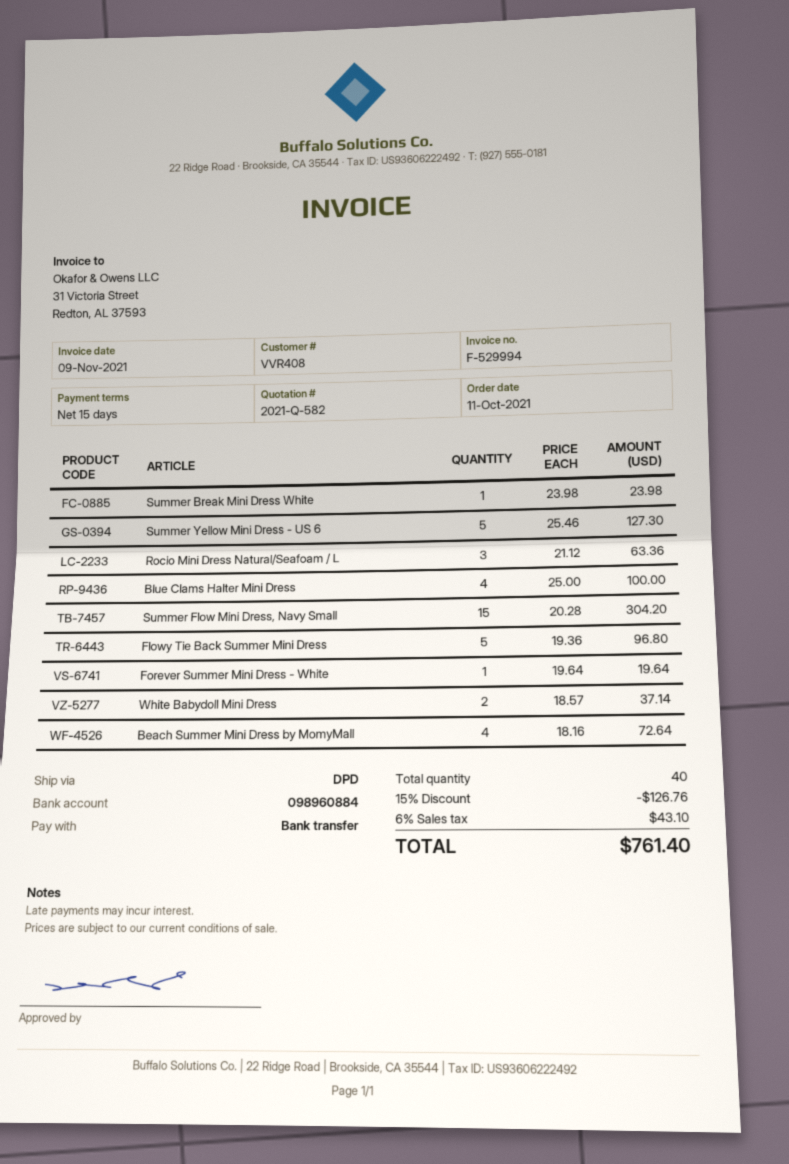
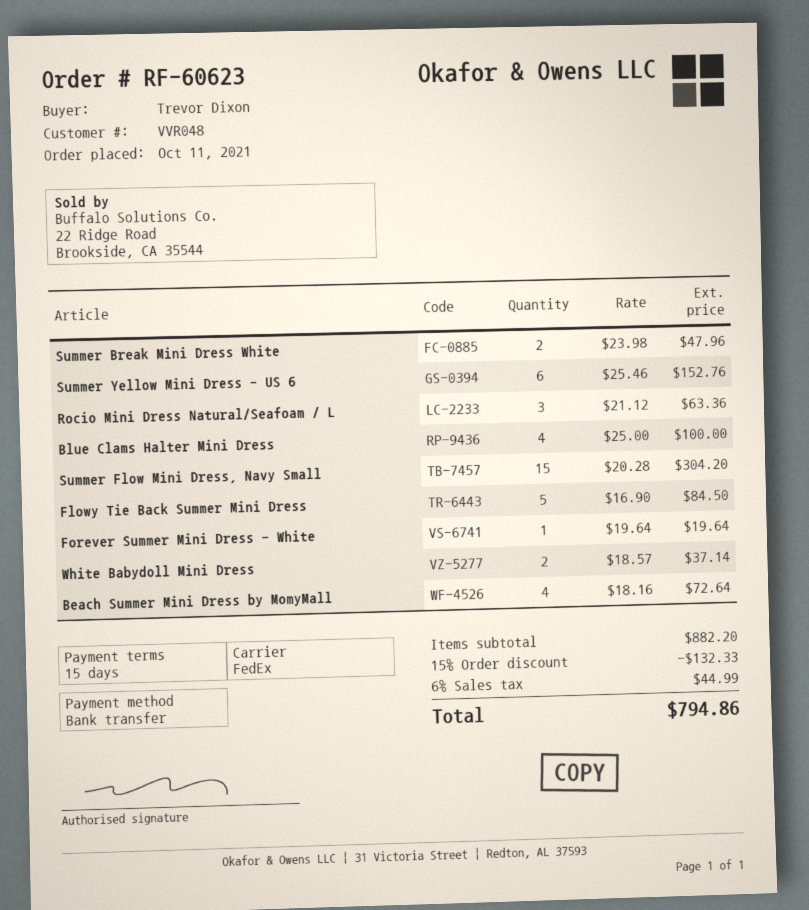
customer number: VVR408 -> VVR048
shipping method: DPD -> FedEx
Summer Break Mini Dress White: 1 x 23.98 = 23.98 -> 2 x 23.98 = 47.96
Summer Yellow Mini Dress - US 6: 5 x 25.46 = 127.30 -> 6 x 25.46 = 152.76
Flowy Tie Back Summer Mini Dress: 5 x 19.36 = 96.80 -> 5 x 16.90 = 84.50
discount: 15% = 126.76 -> 15% = 132.33
tax: 6% = 43.10 -> 6% = 44.99
total: 761.40 -> 794.86

